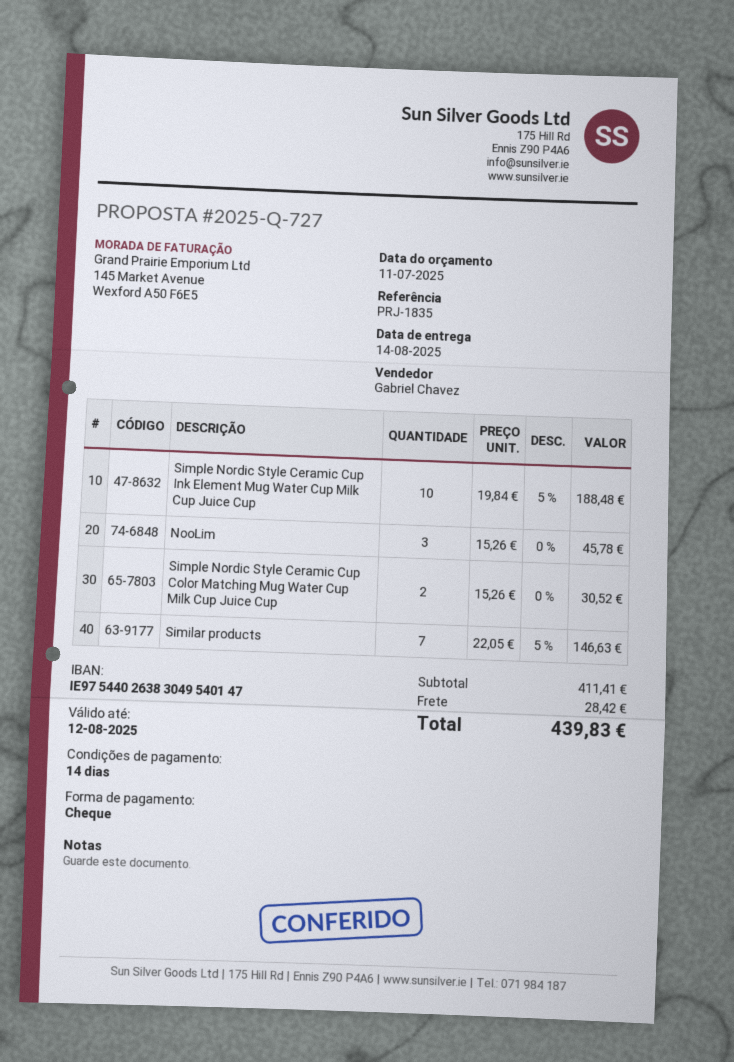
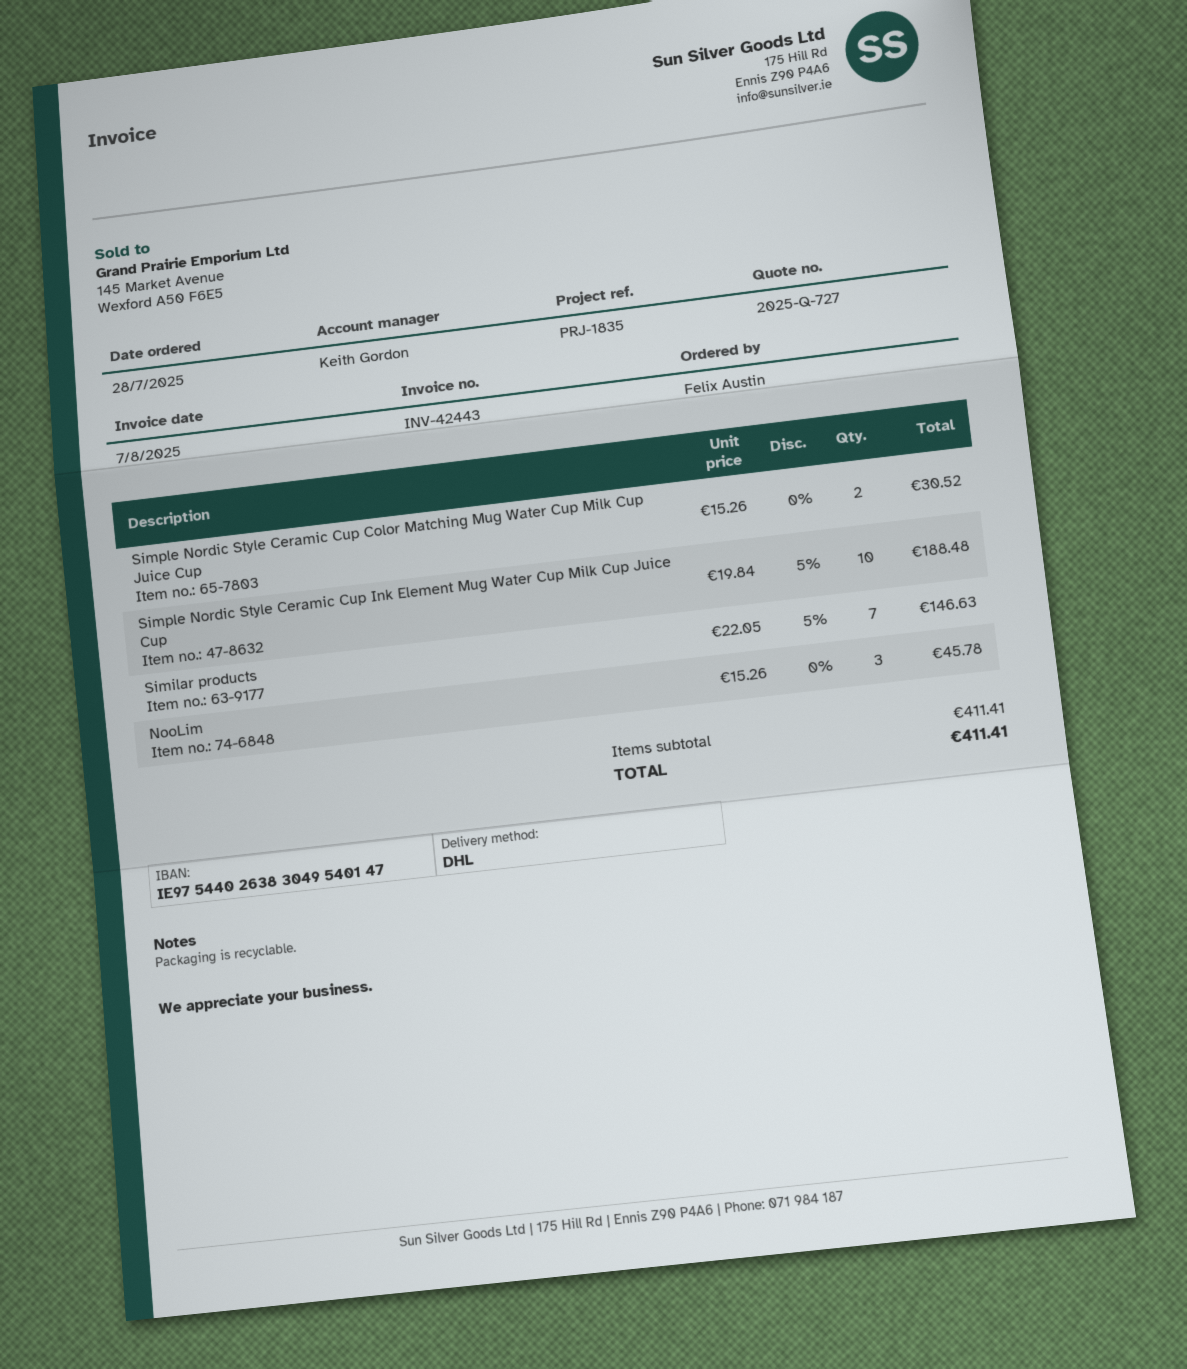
sales rep: Gabriel Chavez -> Keith Gordon
shipping: 28.42 -> none
total: 439.83 -> 411.41

